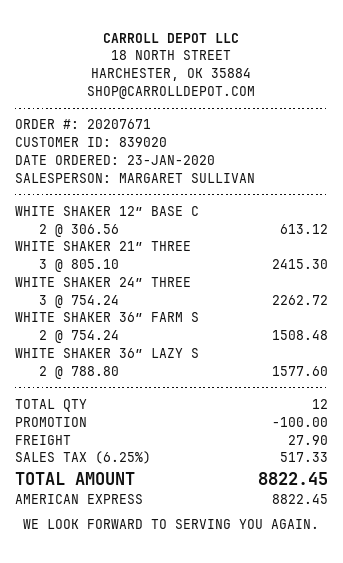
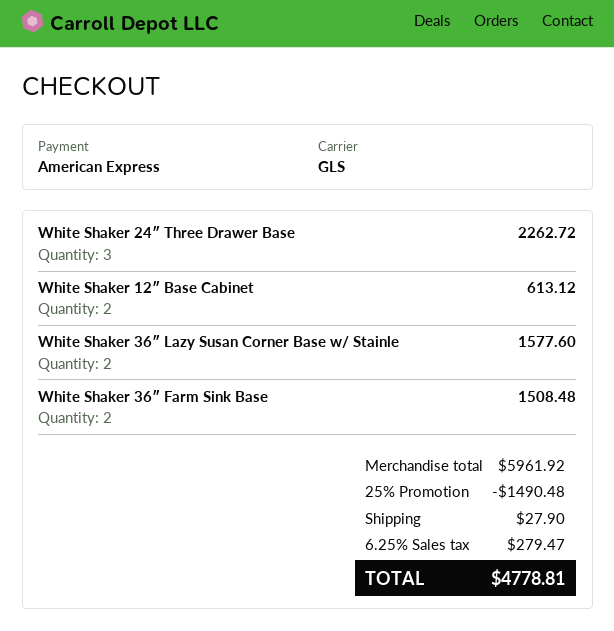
WHITE SHAKER 21″ THREE: 3 for 2415.30 -> none
discount: 100.00 -> 1490.48
tax: 6.25% = 517.33 -> 6.25% = 279.47
total: 8822.45 -> 4778.81

